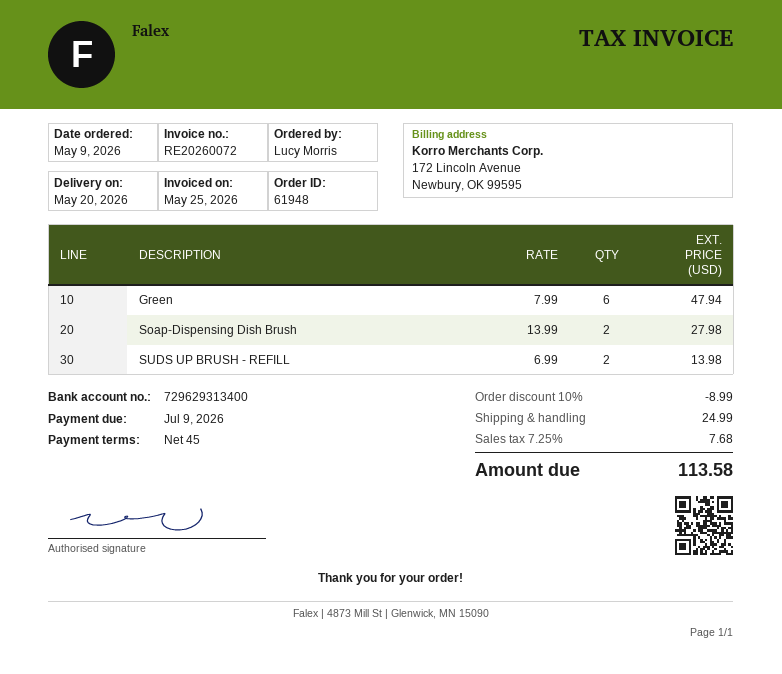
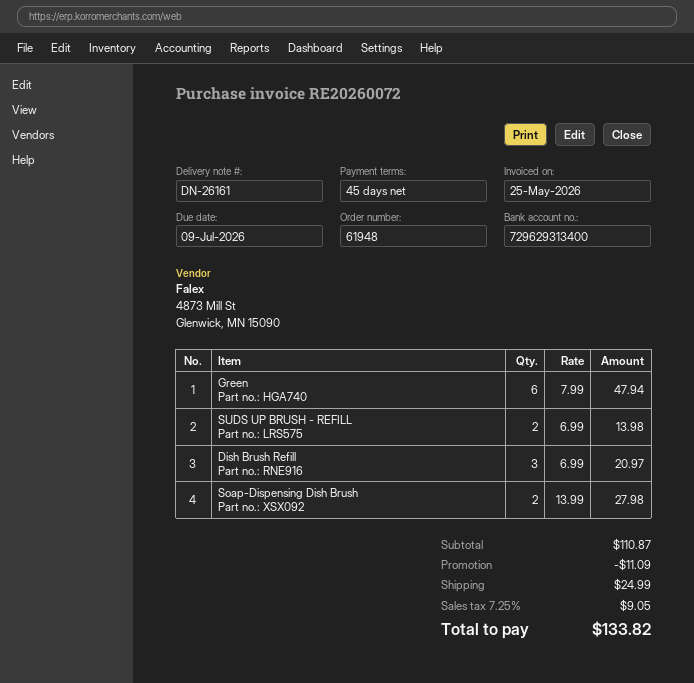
Dish Brush Refill: none -> 3 x 6.99 = 20.97
discount: 8.99 -> 11.09
tax: 7.25% = 7.68 -> 7.25% = 9.05
total: 113.58 -> 133.82

